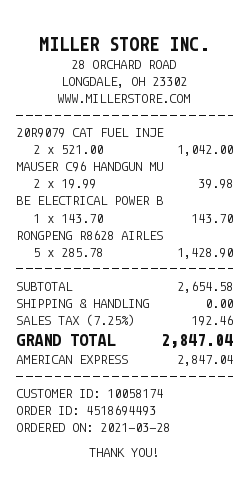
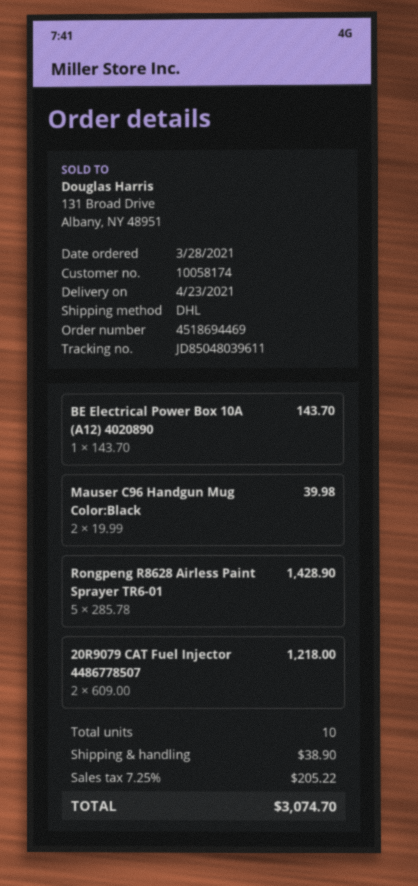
order number: 4518694493 -> 4518694469
20R9079 CAT FUEL INJE: 2 x 521.00 = 1042.00 -> 2 x 609.00 = 1218.00
shipping: 0.00 -> 38.90
tax: 7.25% = 192.46 -> 7.25% = 205.22
total: 2847.04 -> 3074.70

